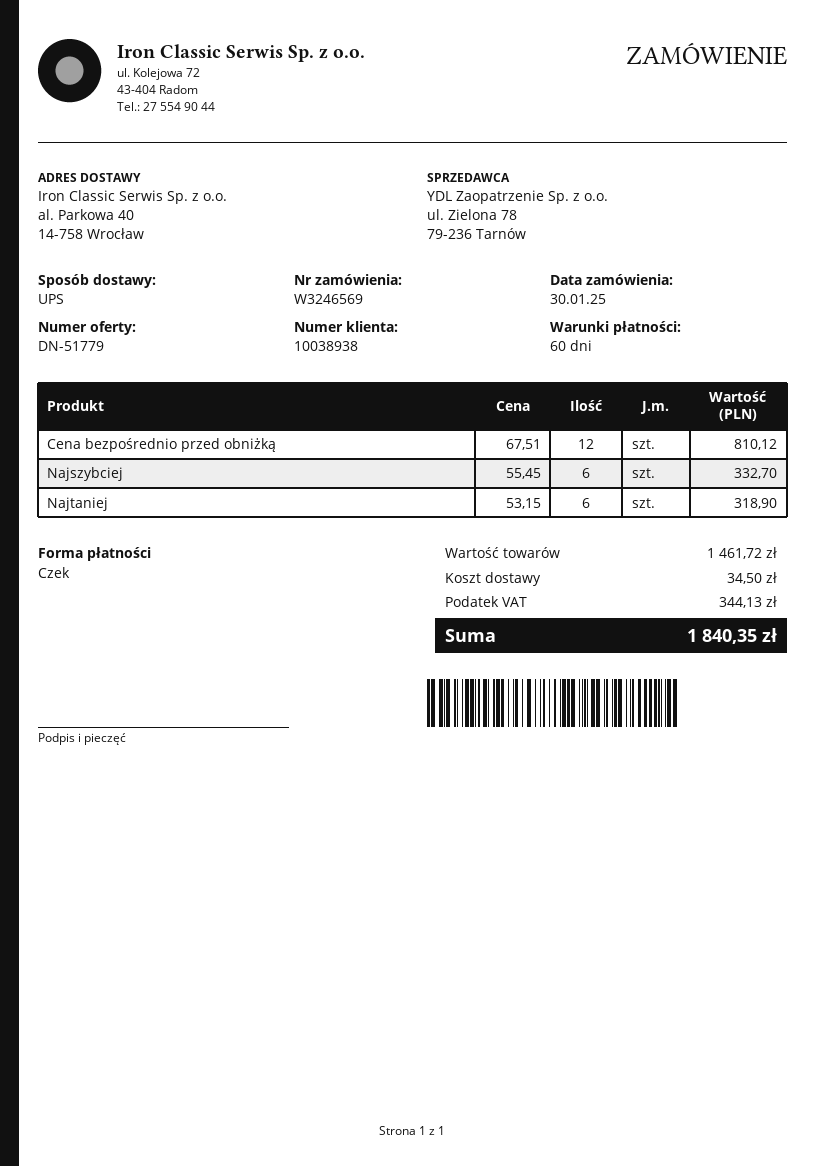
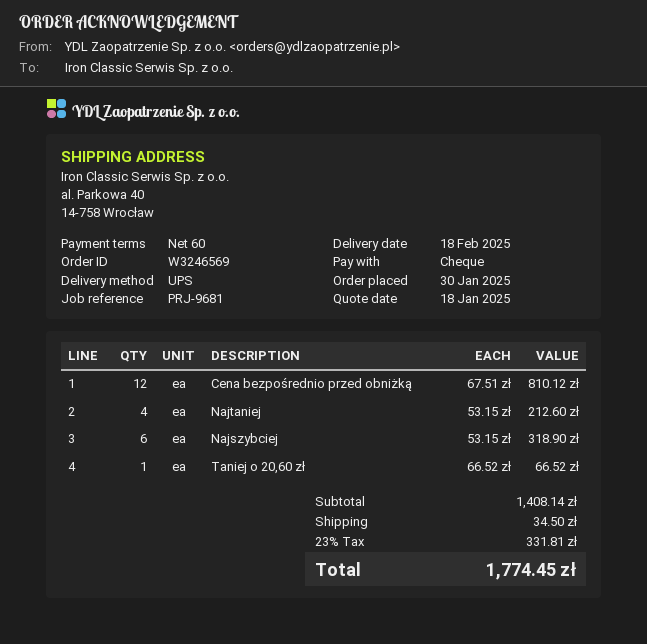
Najszybciej: 6 x 55.45 = 332.70 -> 6 x 53.15 = 318.90
Najtaniej: 6 x 53.15 = 318.90 -> 4 x 53.15 = 212.60
Taniej o 20,60 zł: none -> 1 x 66.52 = 66.52
subtotal: 1461.72 -> 1408.14
tax: 344.13 -> 331.81
total: 1840.35 -> 1774.45

